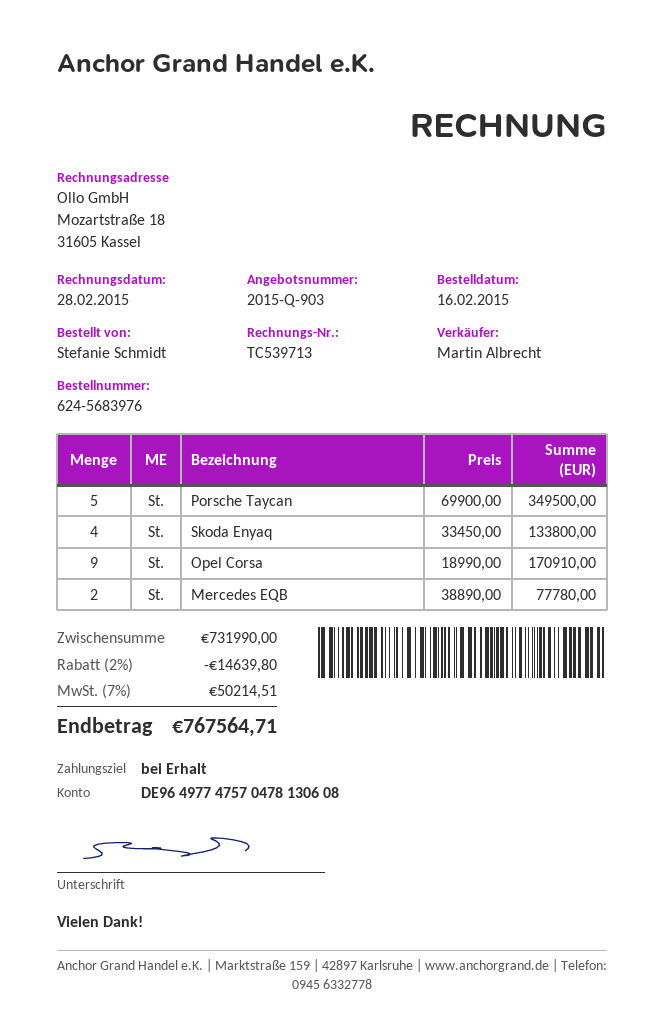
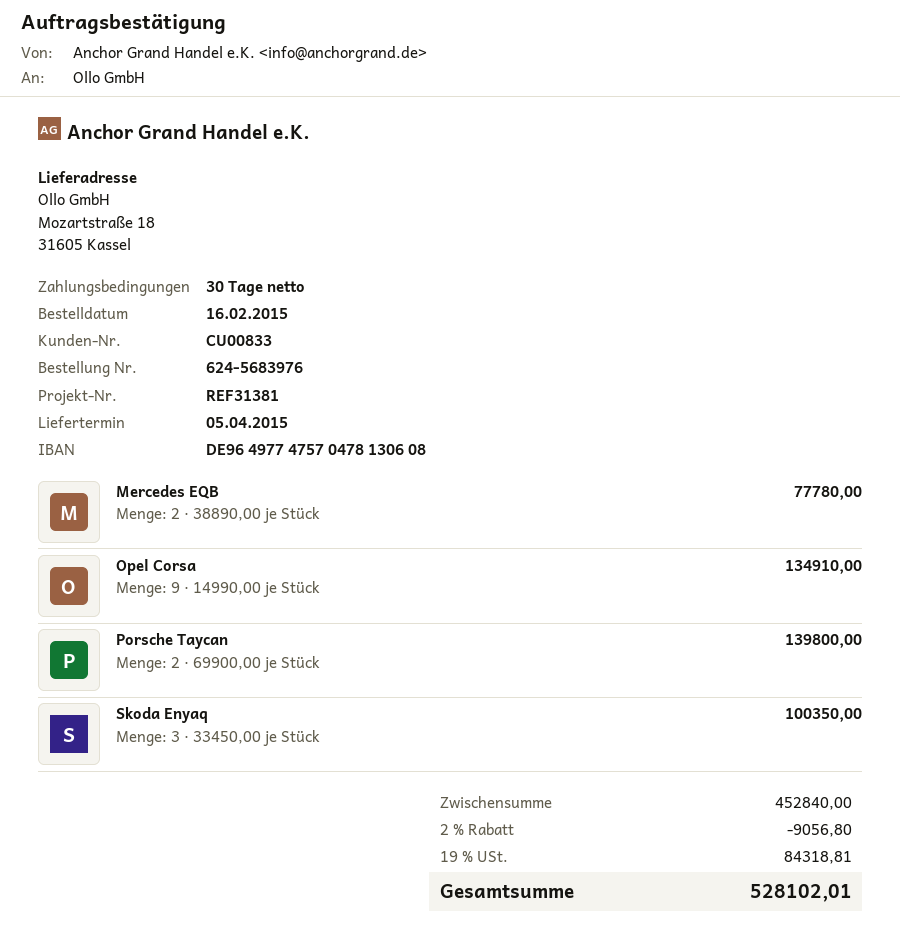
payment terms: on receipt -> 30 days
Porsche Taycan: 5 x 69900.00 = 349500.00 -> 2 x 69900.00 = 139800.00
Skoda Enyaq: 4 x 33450.00 = 133800.00 -> 3 x 33450.00 = 100350.00
Opel Corsa: 9 x 18990.00 = 170910.00 -> 9 x 14990.00 = 134910.00
subtotal: 731990.00 -> 452840.00
discount: 2% = 14639.80 -> 2% = 9056.80
tax: 7% = 50214.51 -> 19% = 84318.81
total: 767564.71 -> 528102.01

